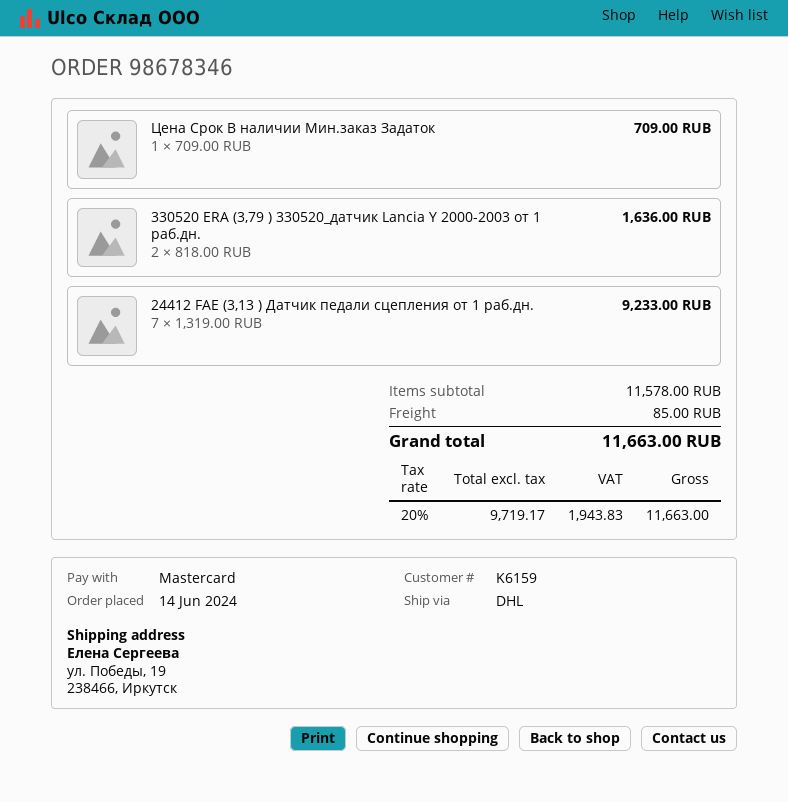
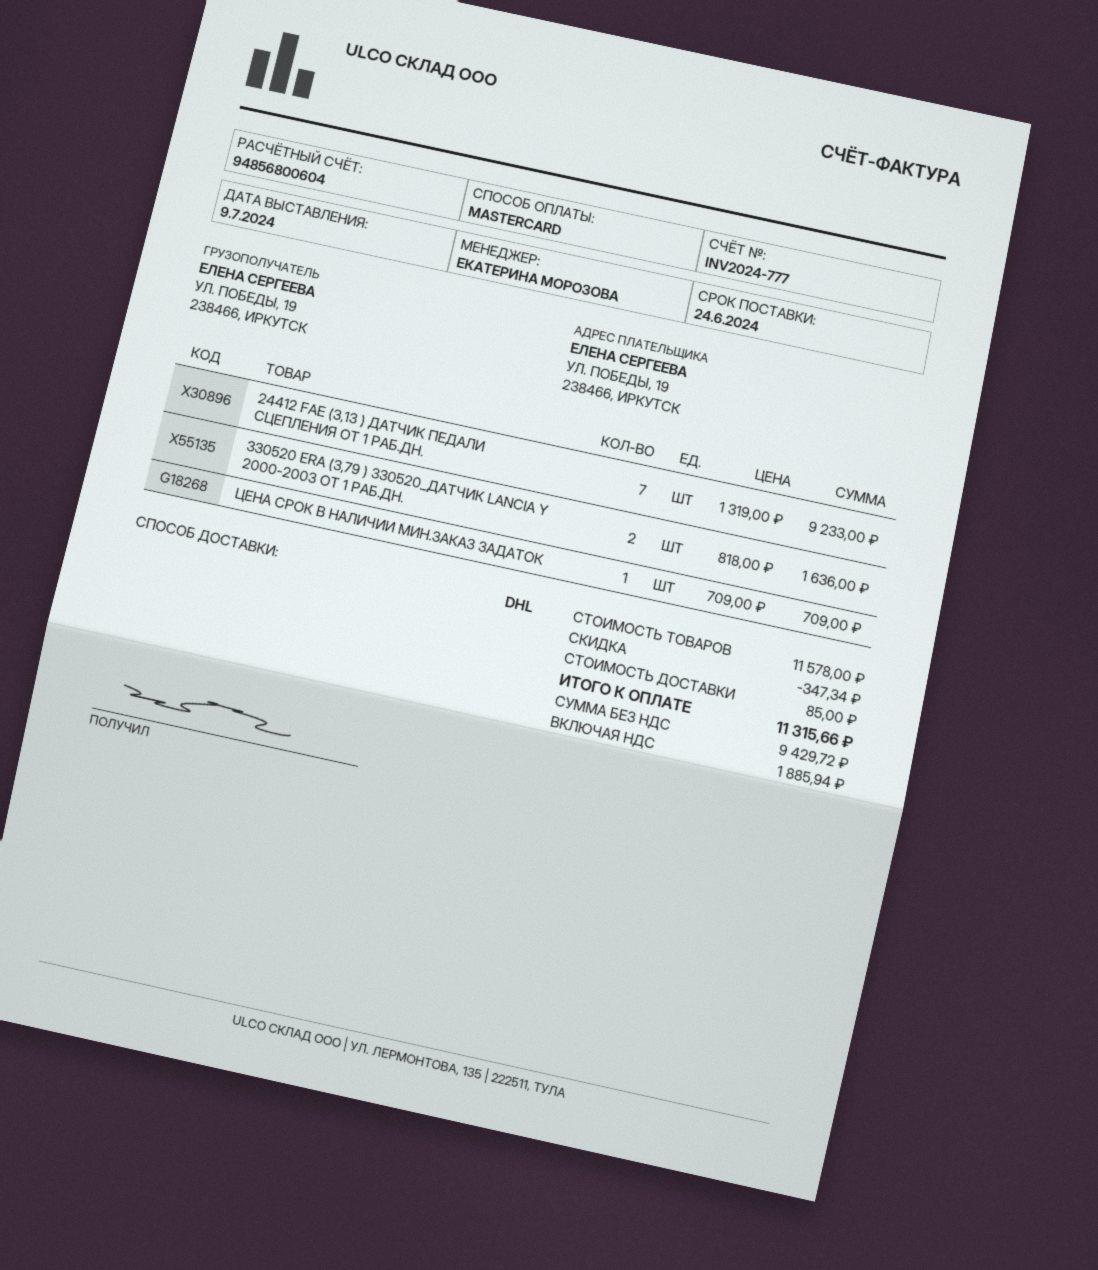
discount: none -> 347.34
net: 9719.17 -> 9429.72
tax: 1943.83 -> 1885.94
total: 11663.00 -> 11315.66

